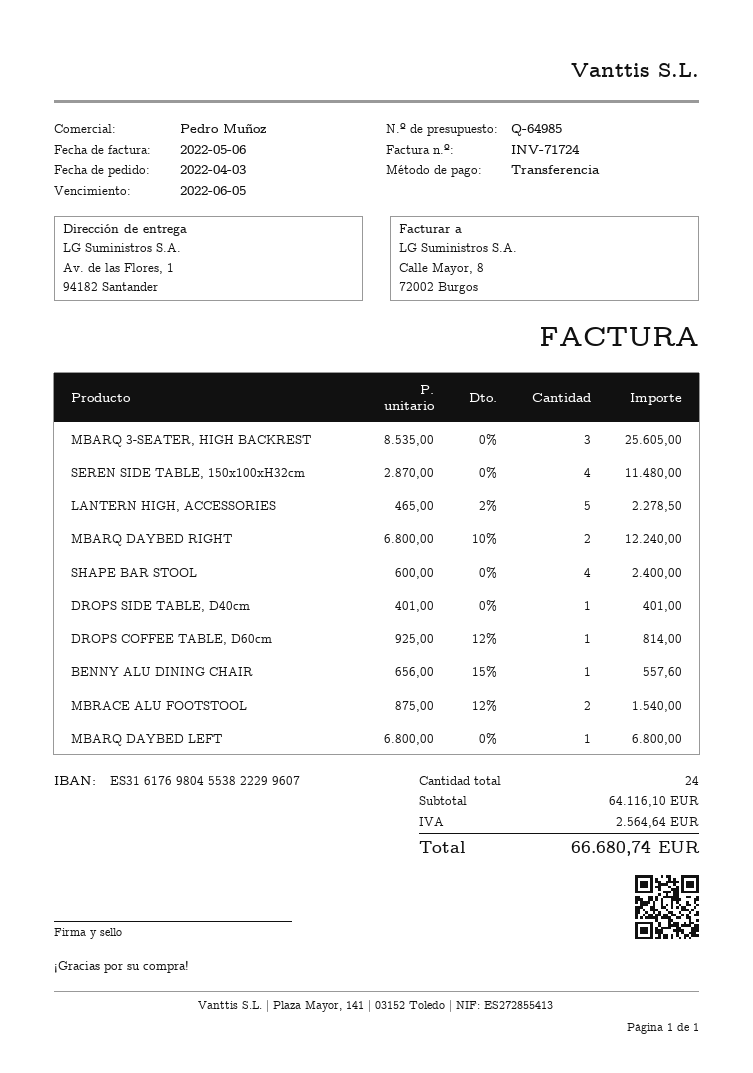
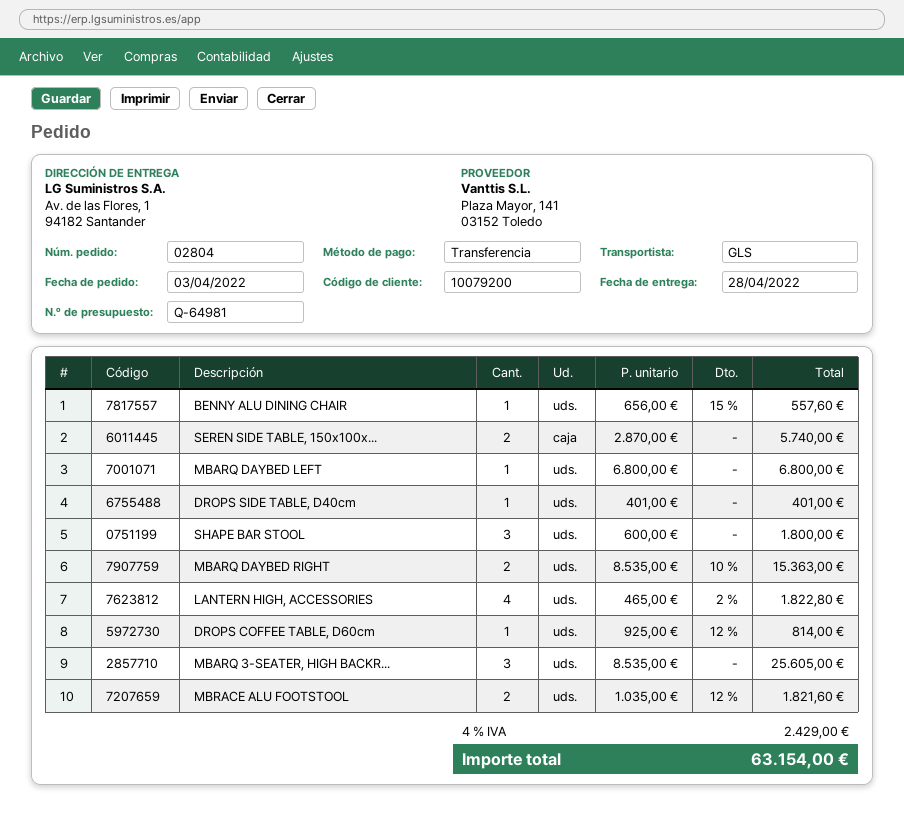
quote number: Q-64985 -> Q-64981
SEREN SIDE TABLE, 150x100xH32cm: 4 x 2870.00 = 11480.00 -> 2 x 2870.00 = 5740.00
LANTERN HIGH, ACCESSORIES: 5 x 465.00 - 2% = 2278.50 -> 4 x 465.00 - 2% = 1822.80
MBARQ DAYBED RIGHT: 2 x 6800.00 - 10% = 12240.00 -> 2 x 8535.00 - 10% = 15363.00
SHAPE BAR STOOL: 4 x 600.00 = 2400.00 -> 3 x 600.00 = 1800.00
MBRACE ALU FOOTSTOOL: 2 x 875.00 - 12% = 1540.00 -> 2 x 1035.00 - 12% = 1821.60
tax: 2564.64 -> 2429.00
total: 66680.74 -> 63154.00

